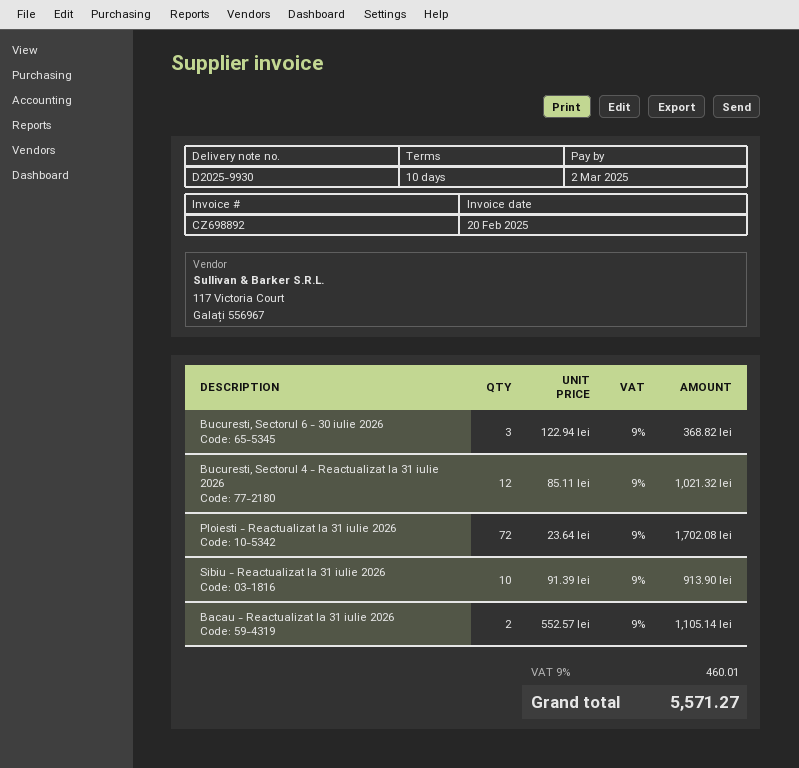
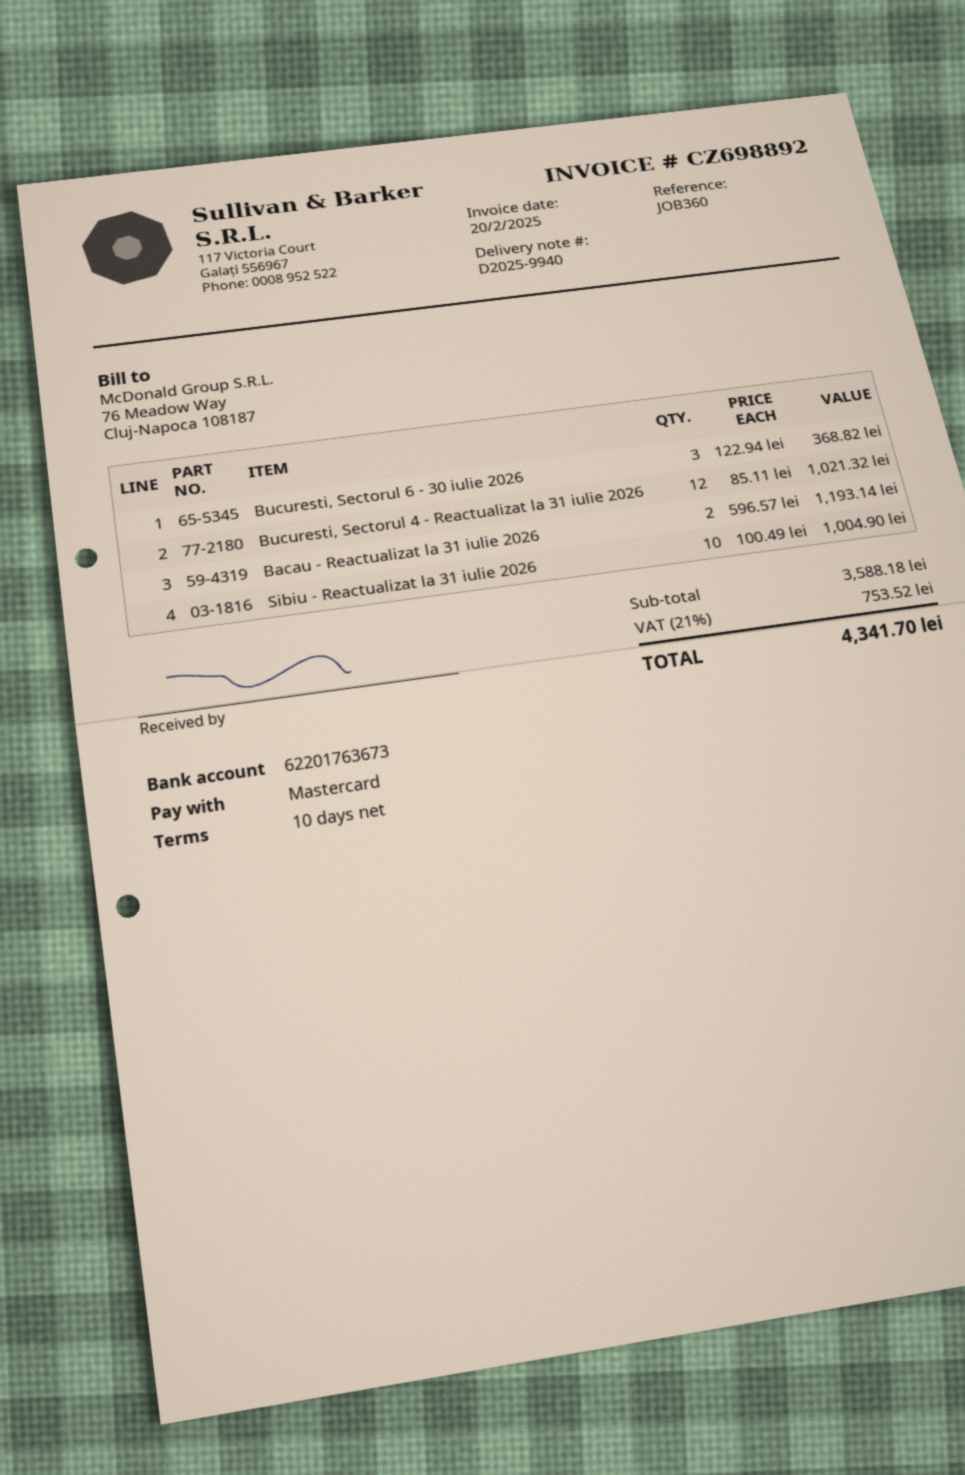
delivery note number: D2025-9930 -> D2025-9940
Ploiesti - Reactualizat la 31 iulie 2026: 72 x 23.64 = 1702.08 -> none
Sibiu - Reactualizat la 31 iulie 2026: 10 x 91.39 = 913.90 -> 10 x 100.49 = 1004.90
Bacau - Reactualizat la 31 iulie 2026: 2 x 552.57 = 1105.14 -> 2 x 596.57 = 1193.14
tax: 9% = 460.01 -> 21% = 753.52
total: 5571.27 -> 4341.70

